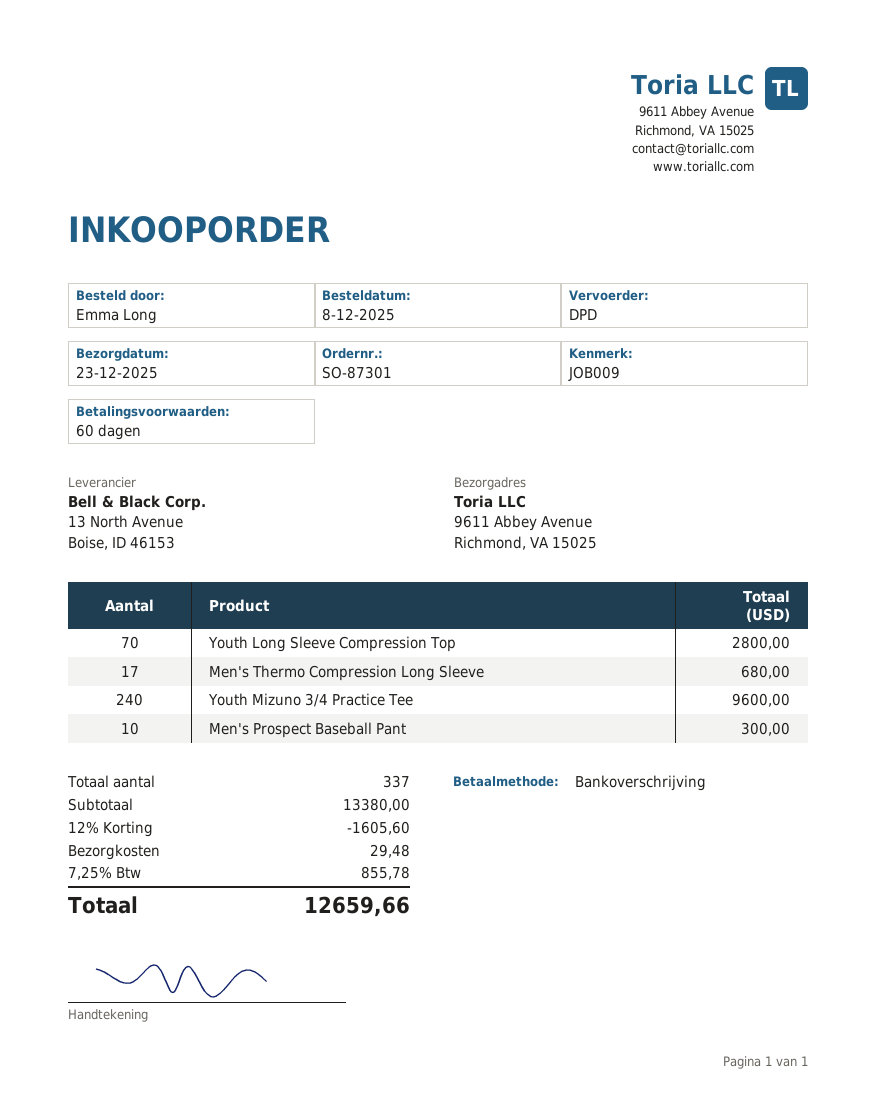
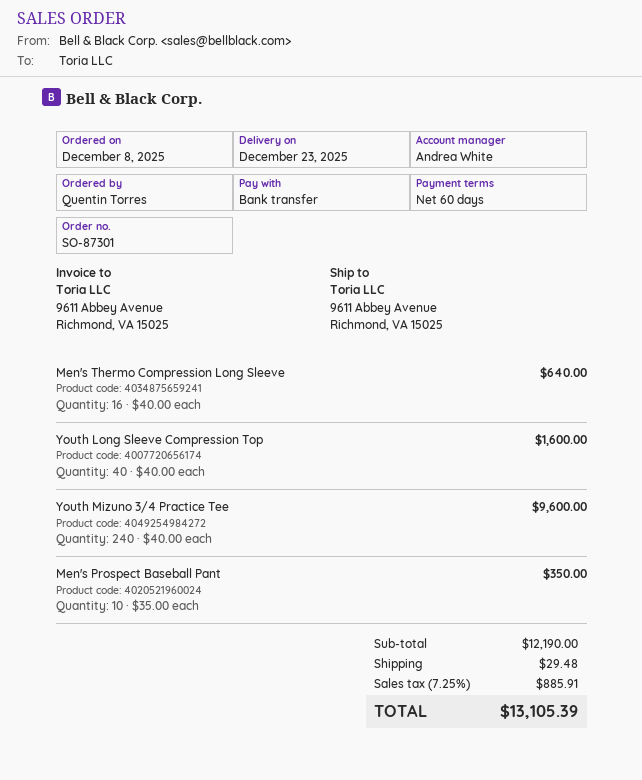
ordered by: Emma Long -> Quentin Torres
Youth Long Sleeve Compression Top: 70 for 2800.00 -> 40 for 1600.00
Men's Thermo Compression Long Sleeve: 17 for 680.00 -> 16 for 640.00
Men's Prospect Baseball Pant: 10 for 300.00 -> 10 for 350.00
subtotal: 13380.00 -> 12190.00
discount: 12% = 1605.60 -> none
tax: 7.25% = 855.78 -> 7.25% = 885.91
total: 12659.66 -> 13105.39

